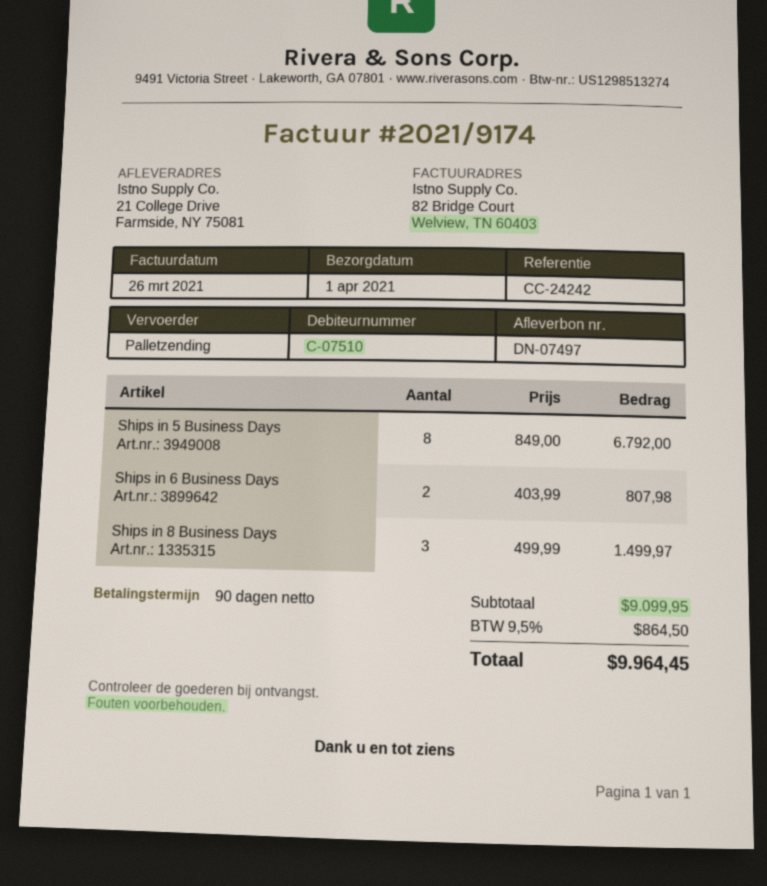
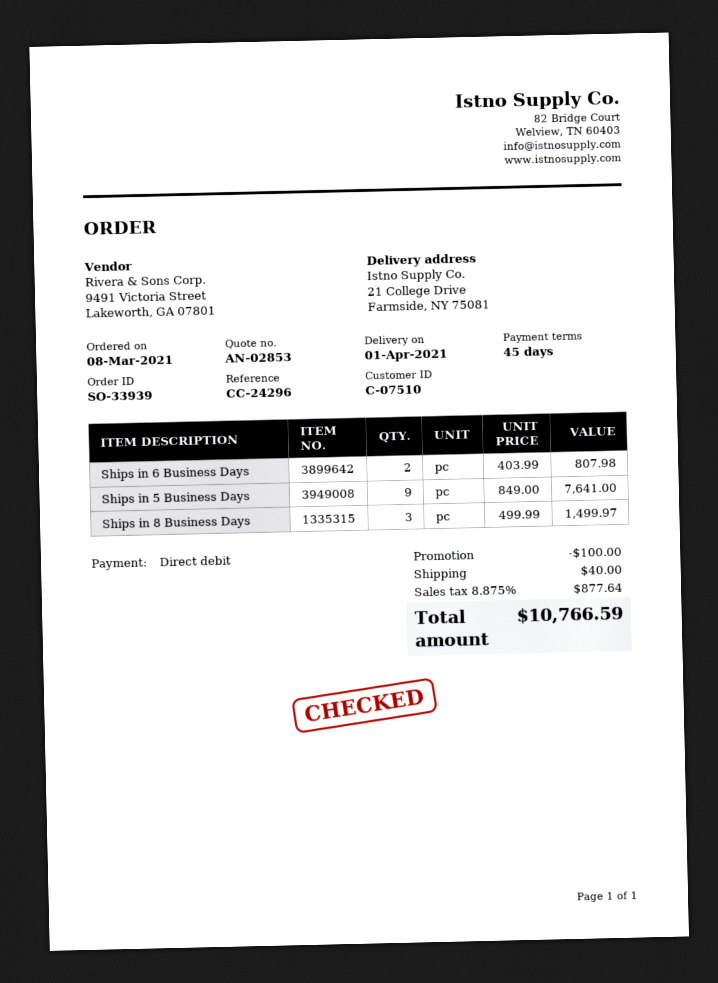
payment terms: 90 days -> 45 days
reference: CC-24242 -> CC-24296
Ships in 5 Business Days: 8 x 849.00 = 6792.00 -> 9 x 849.00 = 7641.00
discount: none -> 100.00
shipping: none -> 40.00
tax: 9.5% = 864.50 -> 8.875% = 877.64
total: 9964.45 -> 10766.59

